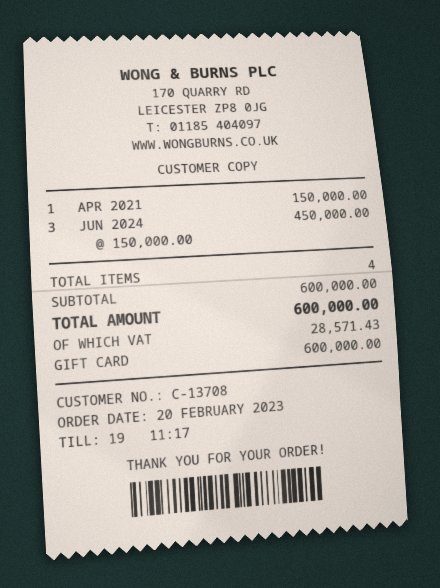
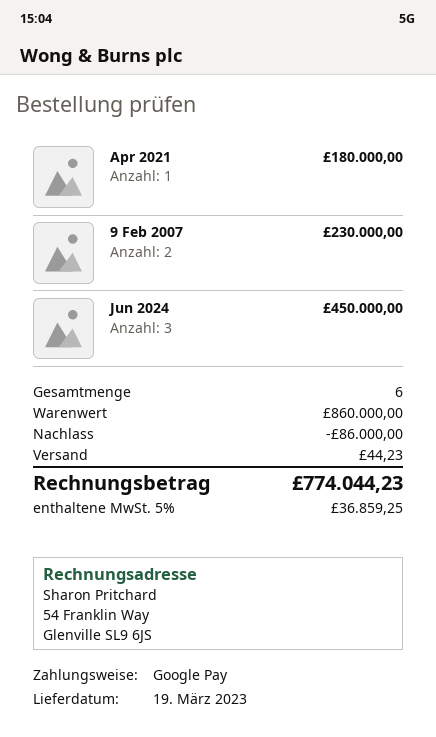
payment method: gift card -> Google Pay
APR 2021: 1 for 150000.00 -> 1 for 180000.00
9 Feb 2007: none -> 2 for 230000.00
total quantity: 4 -> 6
subtotal: 600000.00 -> 860000.00
discount: none -> 86000.00
shipping: none -> 44.23
tax: 28571.43 -> 36859.25
total: 600000.00 -> 774044.23

